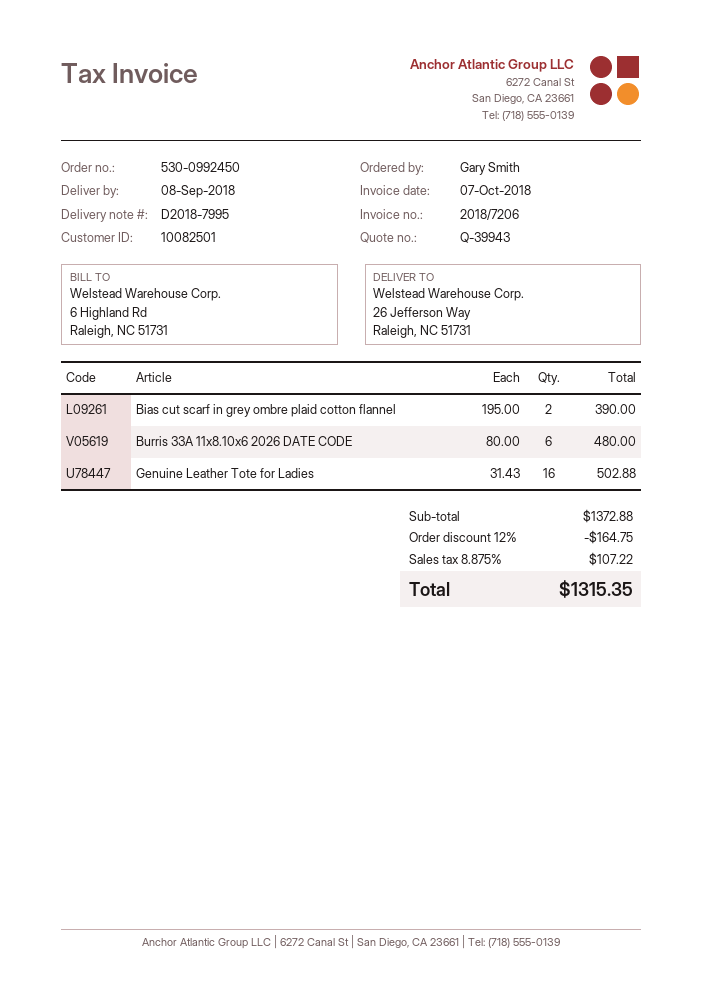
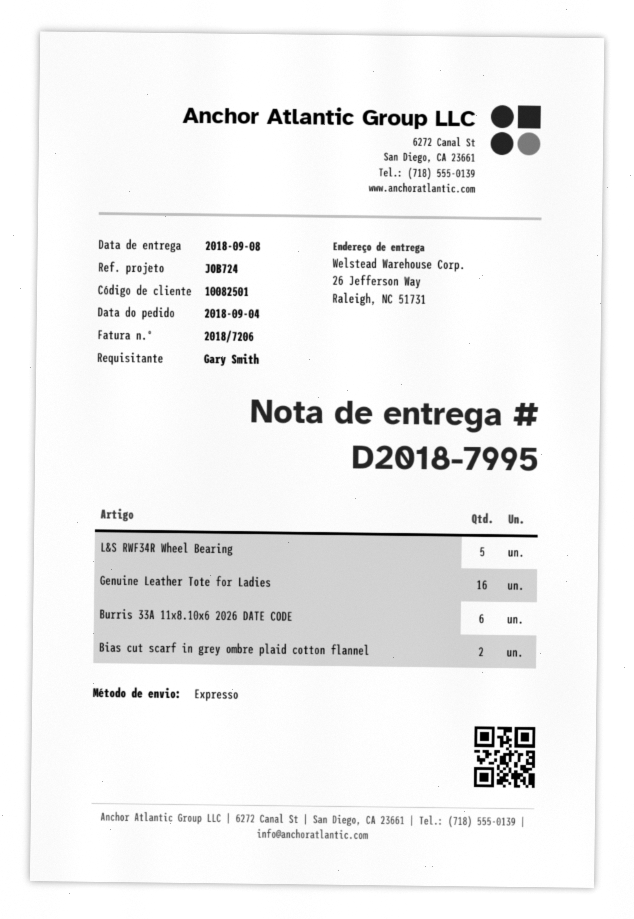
L&S RWF34R Wheel Bearing: none -> 5

